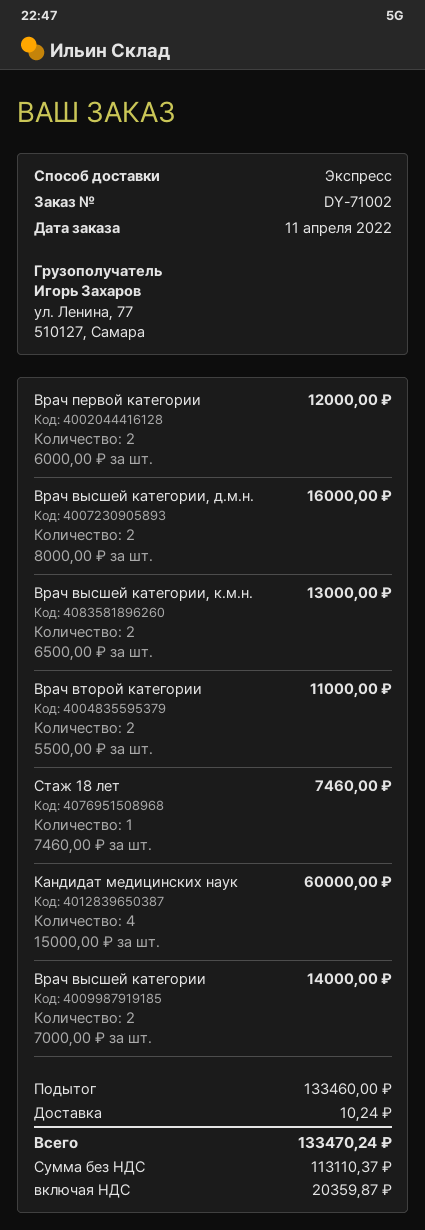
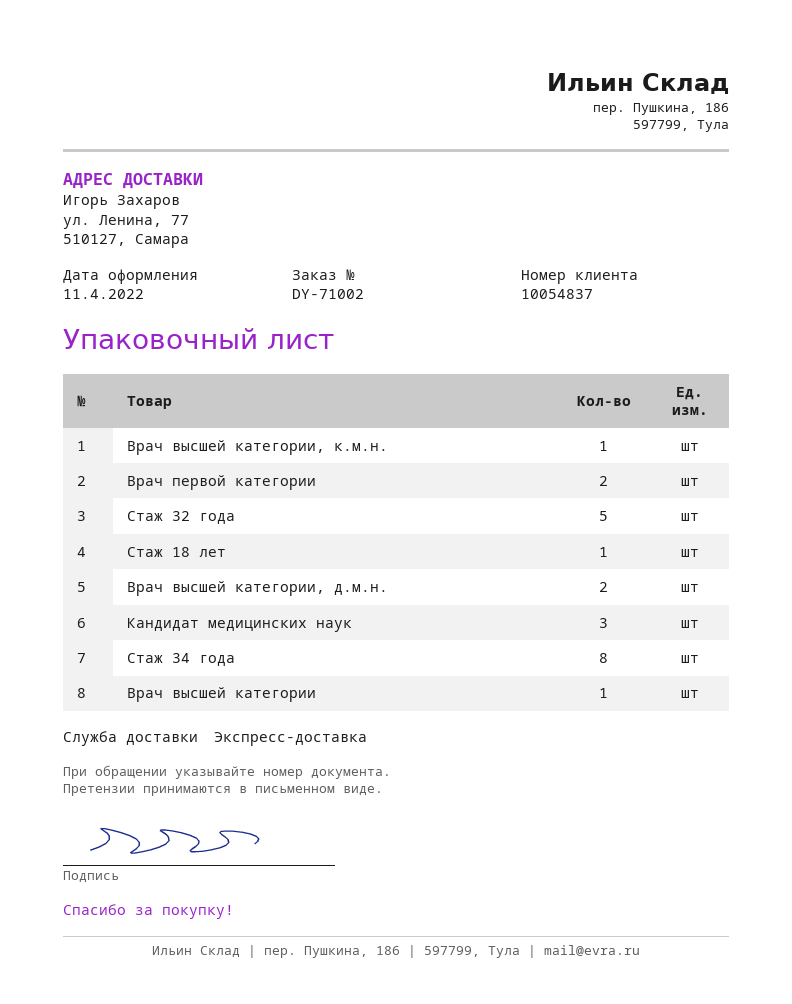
Врач высшей категории, к.м.н.: 2 -> 1
Врач второй категории: 2 -> none
Кандидат медицинских наук: 4 -> 3
Врач высшей категории: 2 -> 1
Стаж 32 года: none -> 5
Стаж 34 года: none -> 8

